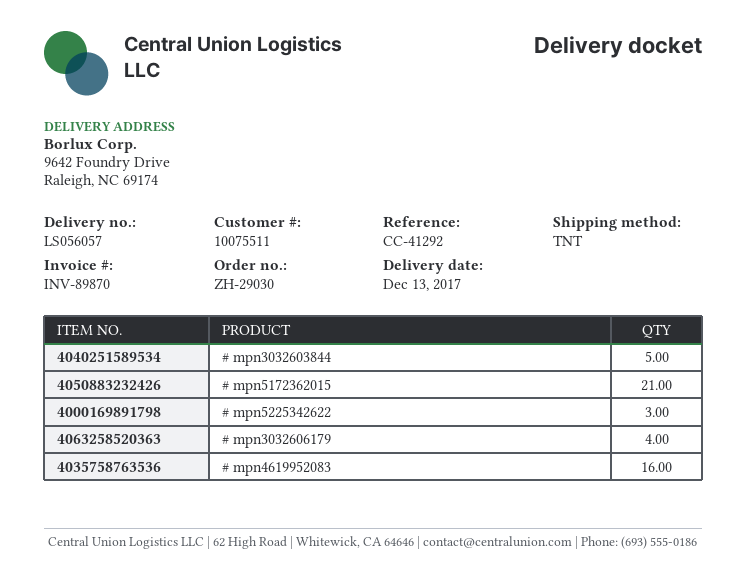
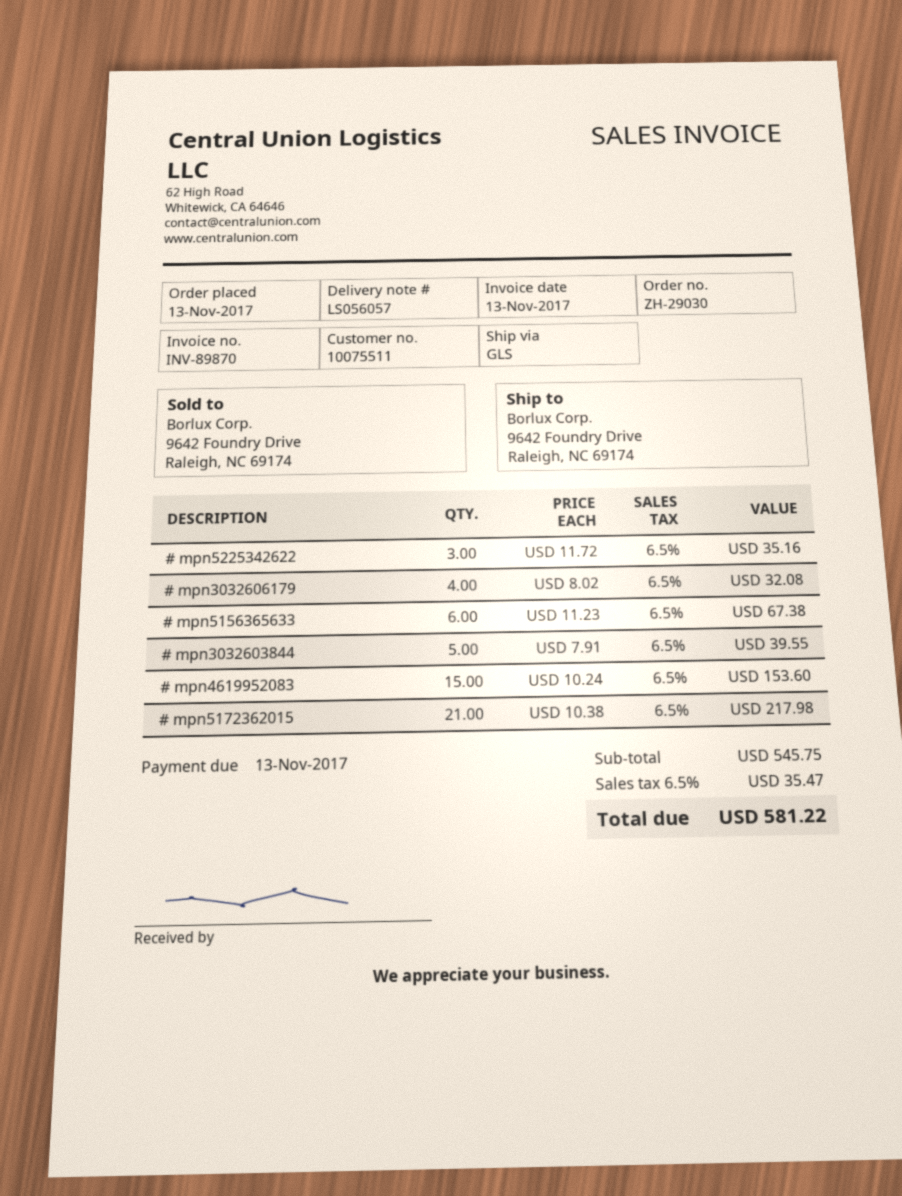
shipping method: TNT -> GLS
# mpn4619952083: 16 -> 15
# mpn5156365633: none -> 6

